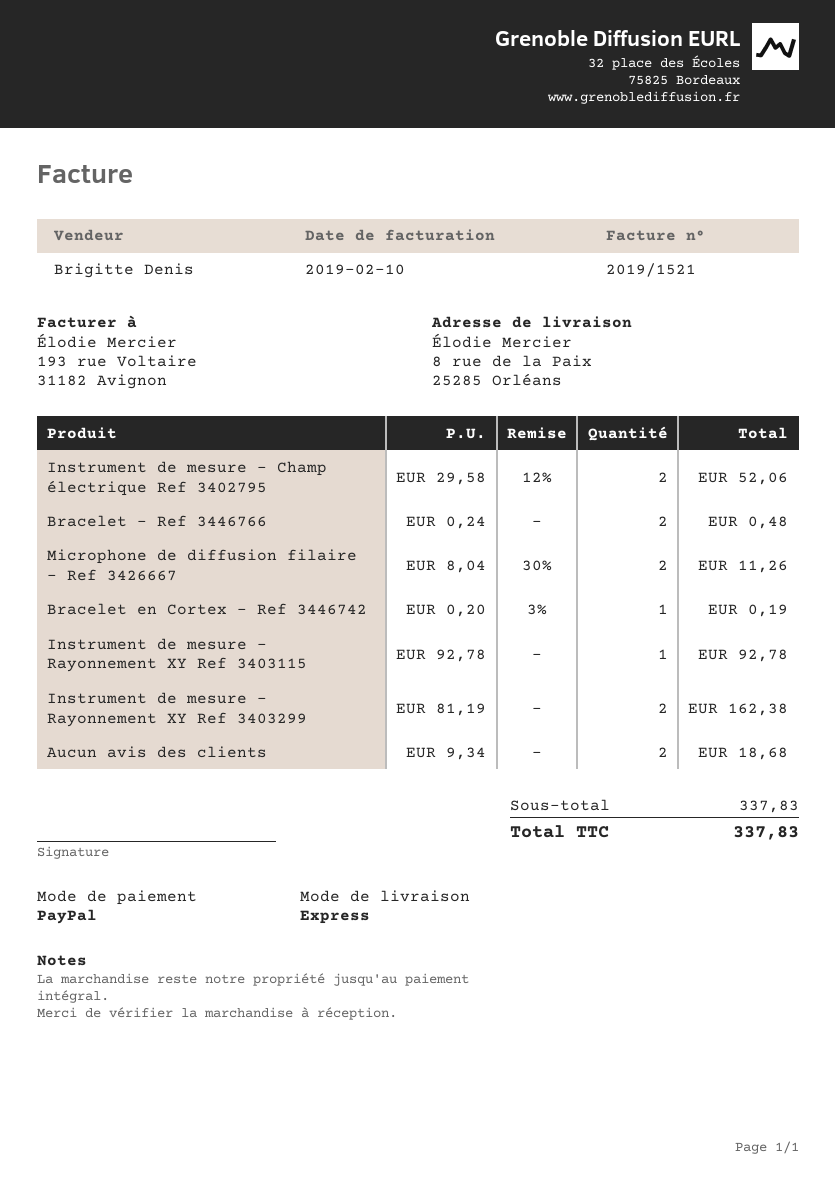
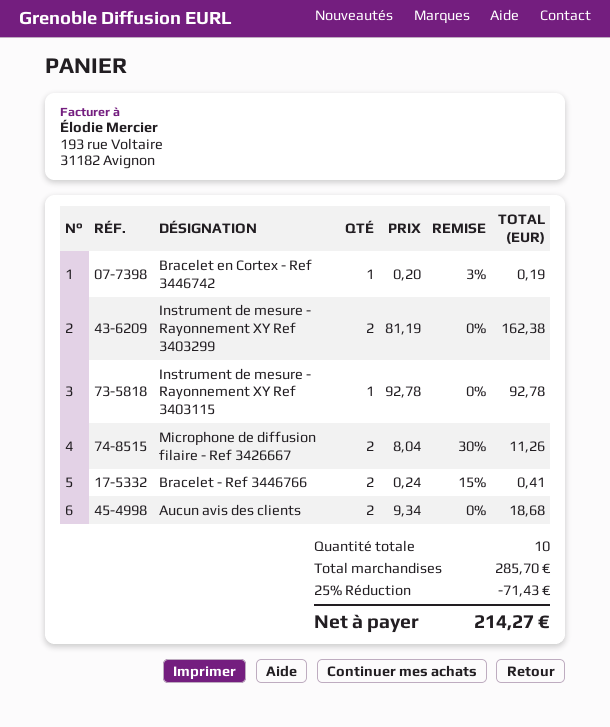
Instrument de mesure - Champ électrique Ref 3402795: 2 x 29.58 - 12% = 52.06 -> none
Bracelet - Ref 3446766: 2 x 0.24 = 0.48 -> 2 x 0.24 - 15% = 0.41
subtotal: 337.83 -> 285.70
discount: none -> 25% = 71.43
total: 337.83 -> 214.27

